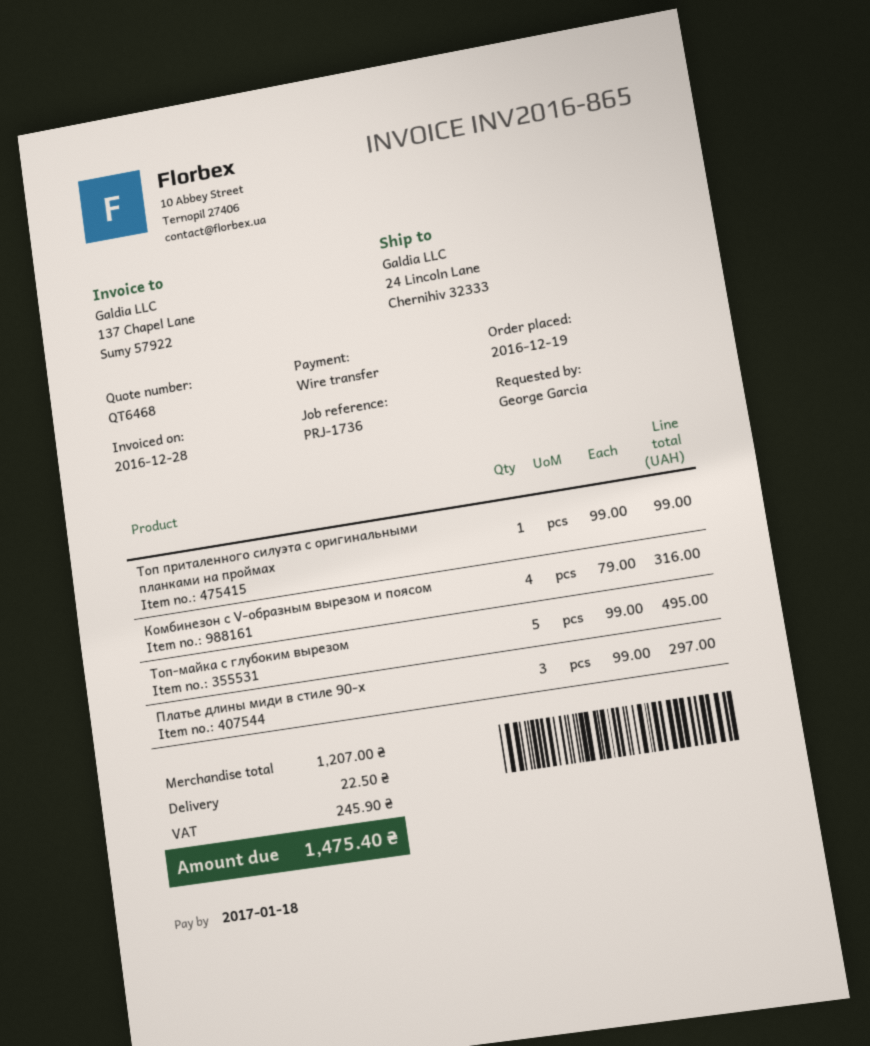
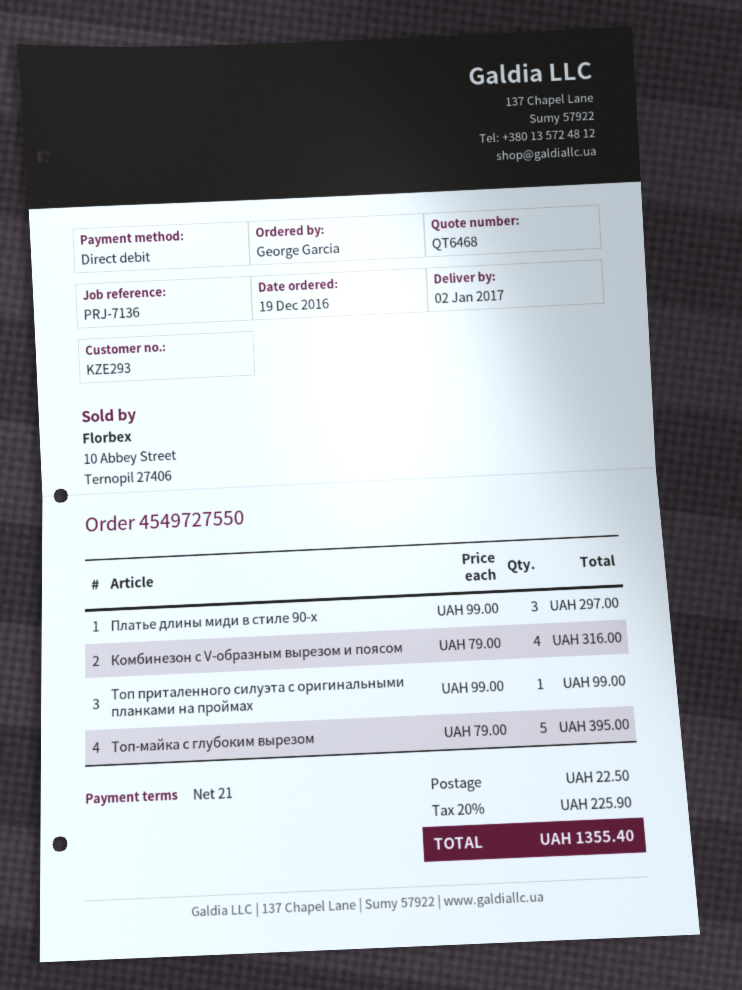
reference: PRJ-1736 -> PRJ-7136
payment method: bank transfer -> direct debit
Топ-майка с глубоким вырезом: 5 x 99.00 = 495.00 -> 5 x 79.00 = 395.00
tax: 245.90 -> 225.90
total: 1475.40 -> 1355.40

